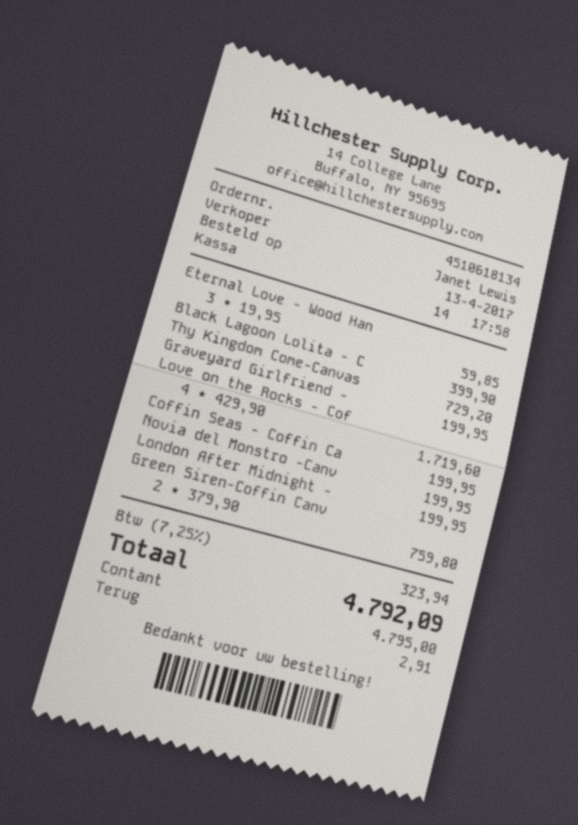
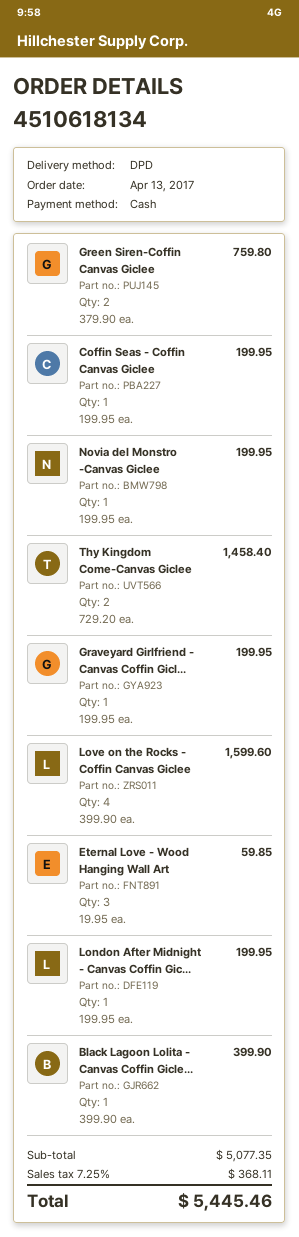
Thy Kingdom Come-Canvas: 1 x 729.20 = 729.20 -> 2 x 729.20 = 1458.40
Love on the Rocks - Cof: 4 x 429.90 = 1719.60 -> 4 x 399.90 = 1599.60
tax: 7.25% = 323.94 -> 7.25% = 368.11
total: 4792.09 -> 5445.46

